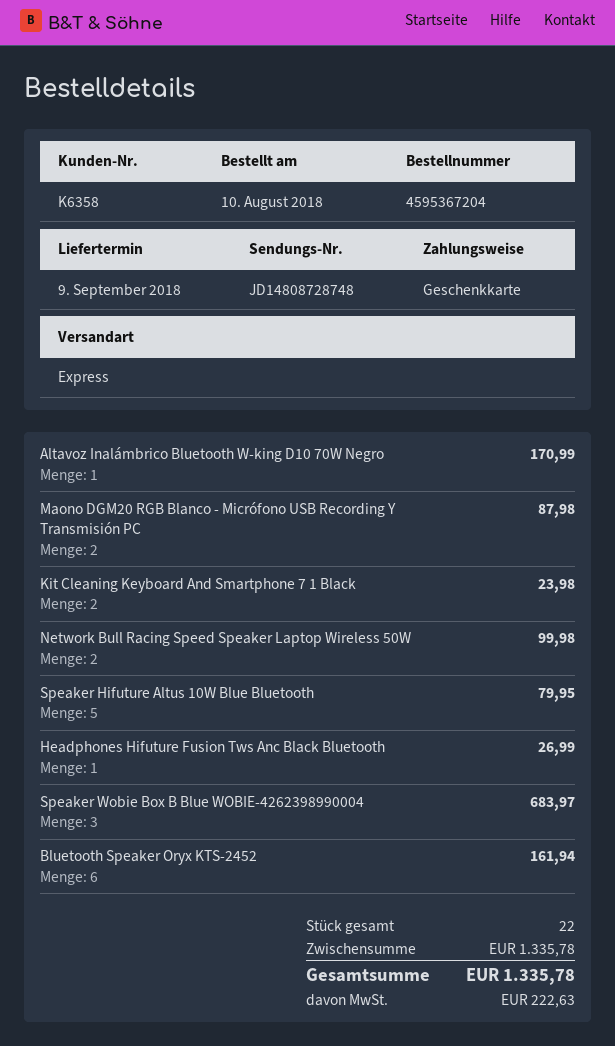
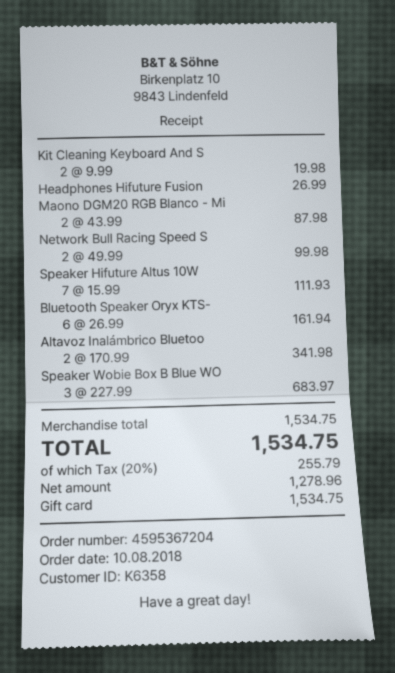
Altavoz Inalámbrico Bluetooth W-king D10 70W Negro: 1 for 170.99 -> 2 for 341.98
Kit Cleaning Keyboard And Smartphone 7 1 Black: 2 for 23.98 -> 2 for 19.98
Speaker Hifuture Altus 10W Blue Bluetooth: 5 for 79.95 -> 7 for 111.93
subtotal: 1335.78 -> 1534.75
tax: 222.63 -> 255.79
total: 1335.78 -> 1534.75

